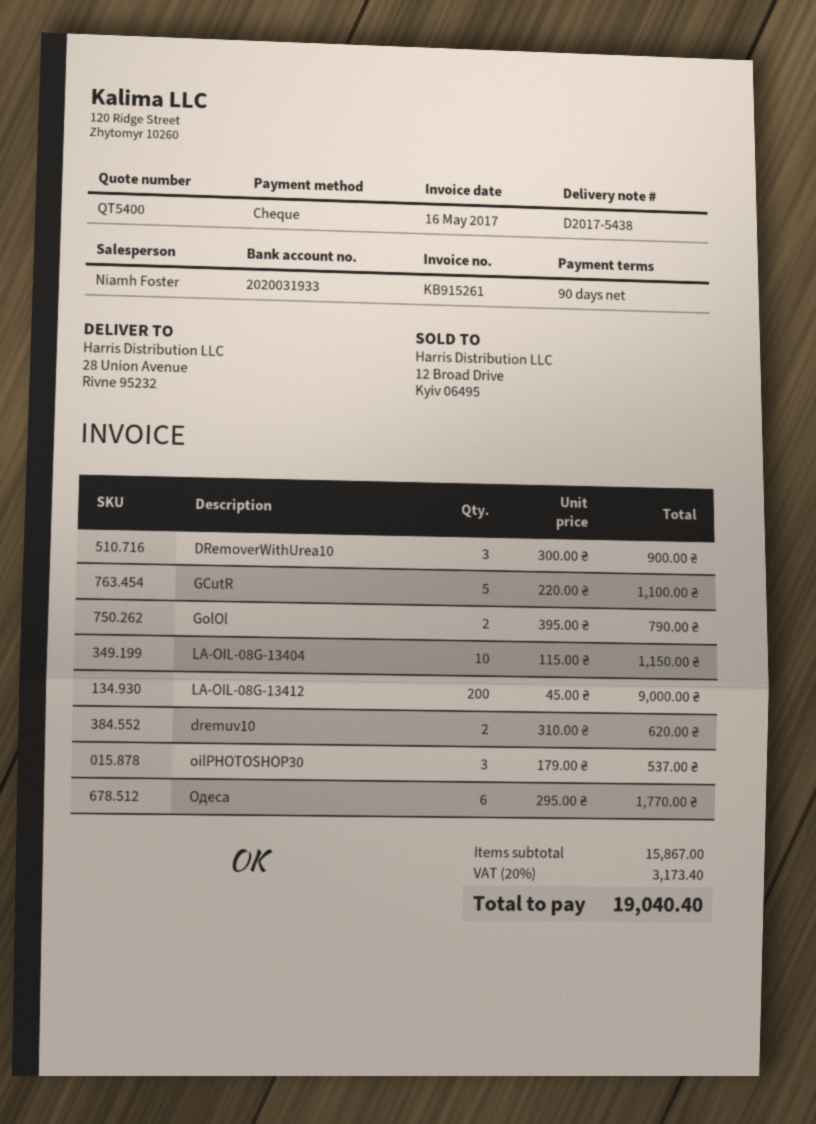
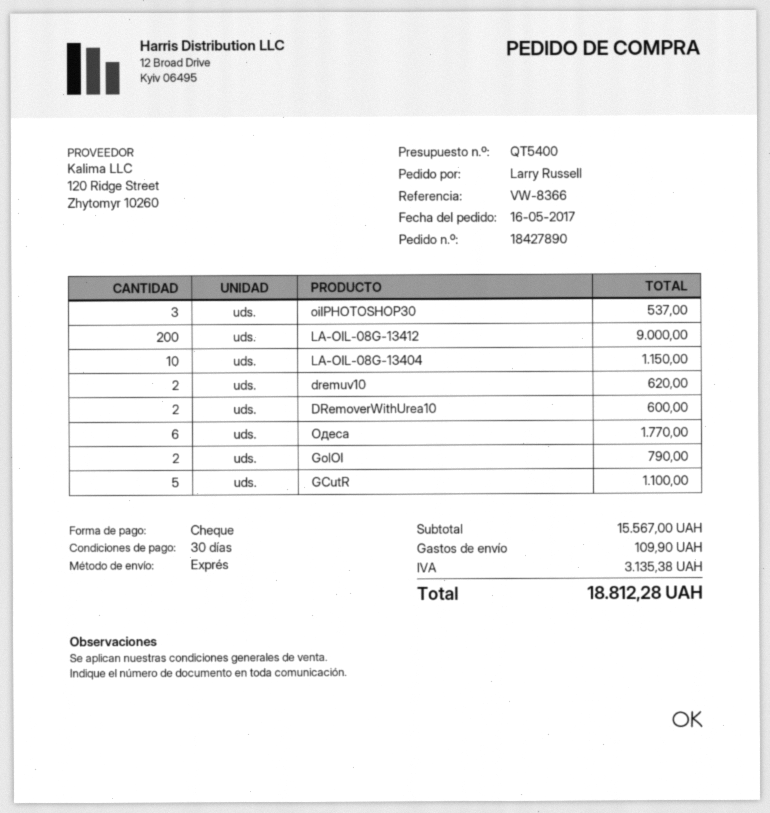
payment terms: 90 days -> 30 days
DRemoverWithUrea10: 3 for 900.00 -> 2 for 600.00
subtotal: 15867.00 -> 15567.00
shipping: none -> 109.90
tax: 3173.40 -> 3135.38
total: 19040.40 -> 18812.28

